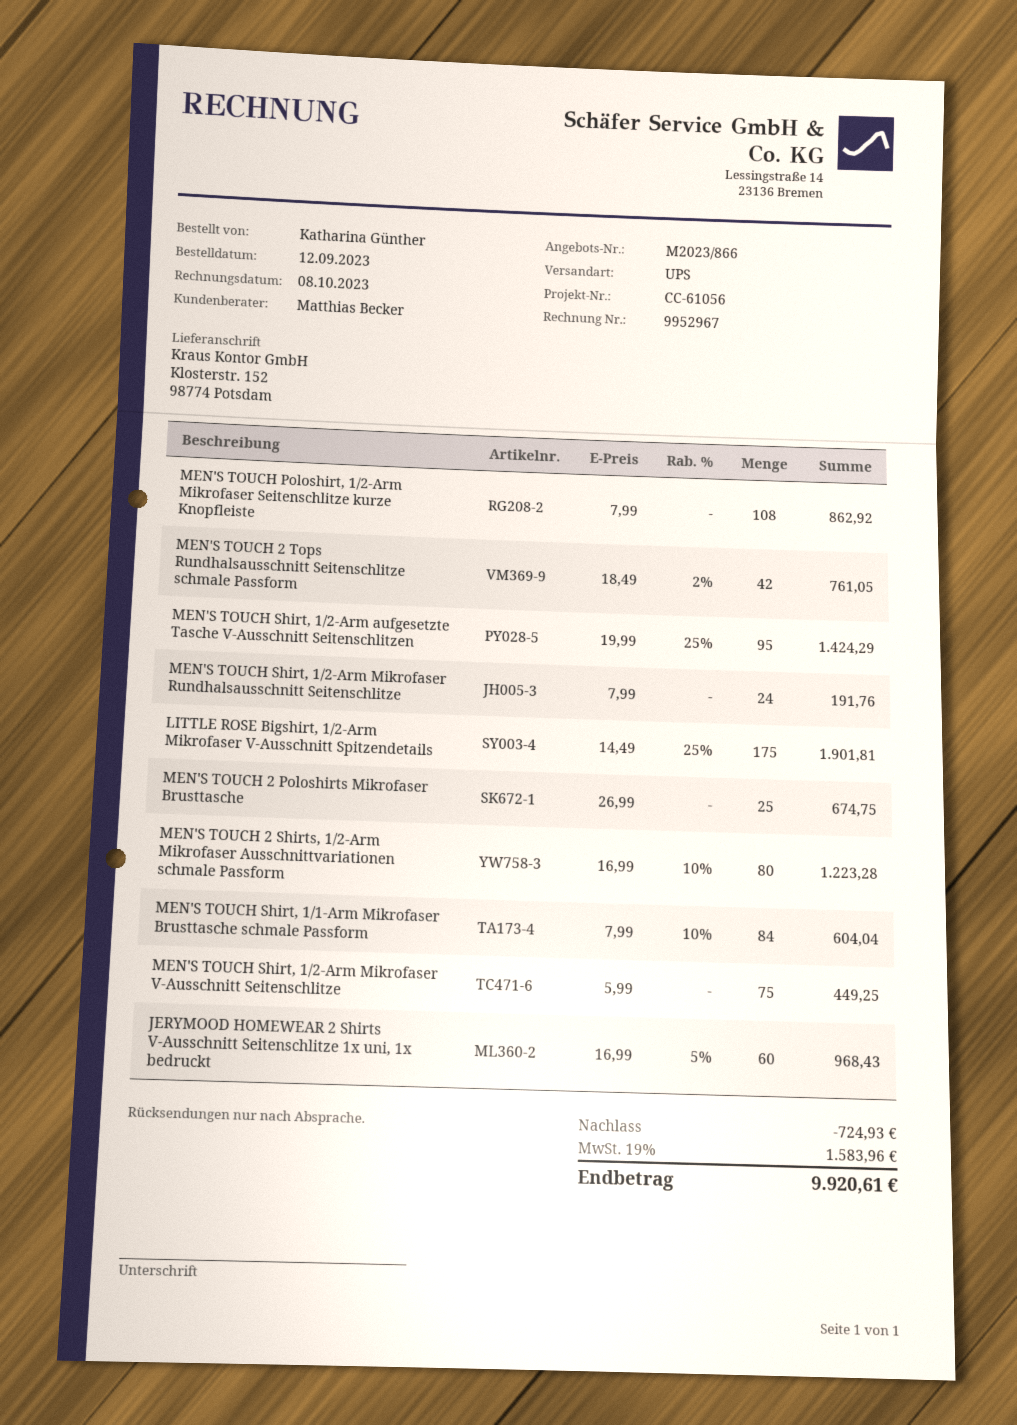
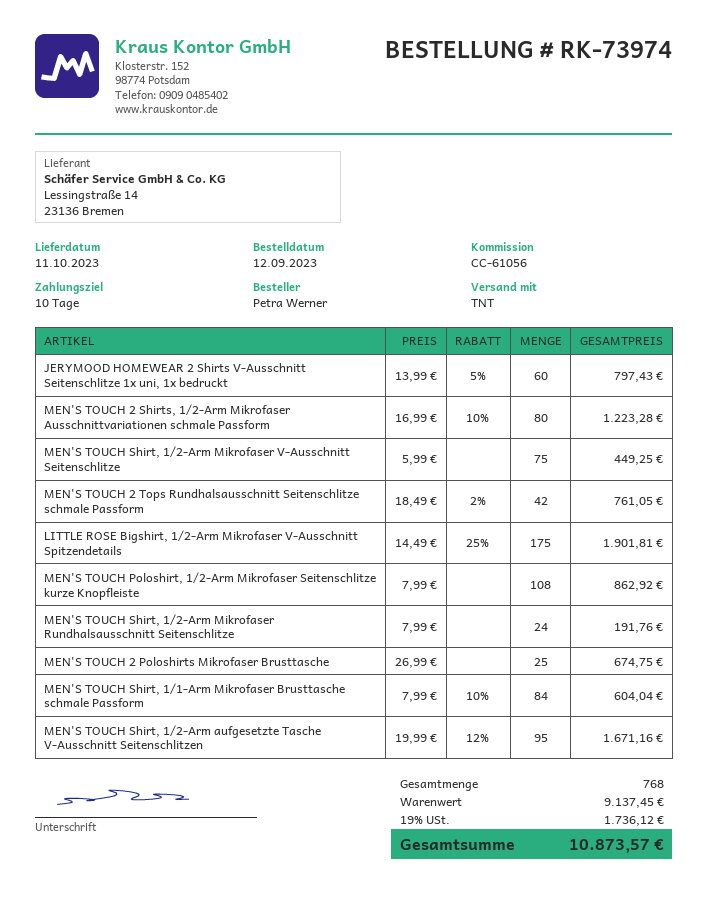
ordered by: Katharina Günther -> Petra Werner
shipping method: UPS -> TNT
MEN'S TOUCH Shirt, 1/2-Arm aufgesetzte Tasche V-Ausschnitt Seitenschlitzen: 95 x 19.99 - 25% = 1424.29 -> 95 x 19.99 - 12% = 1671.16
JERYMOOD HOMEWEAR 2 Shirts V-Ausschnitt Seitenschlitze 1x uni, 1x bedruckt: 60 x 16.99 - 5% = 968.43 -> 60 x 13.99 - 5% = 797.43
discount: 724.93 -> none
tax: 19% = 1583.96 -> 19% = 1736.12
total: 9920.61 -> 10873.57

